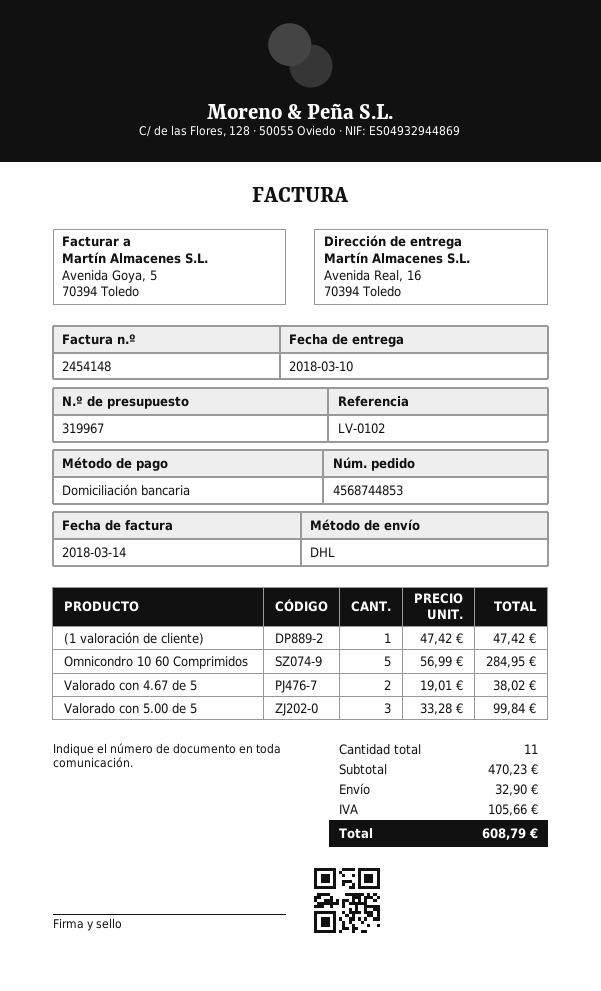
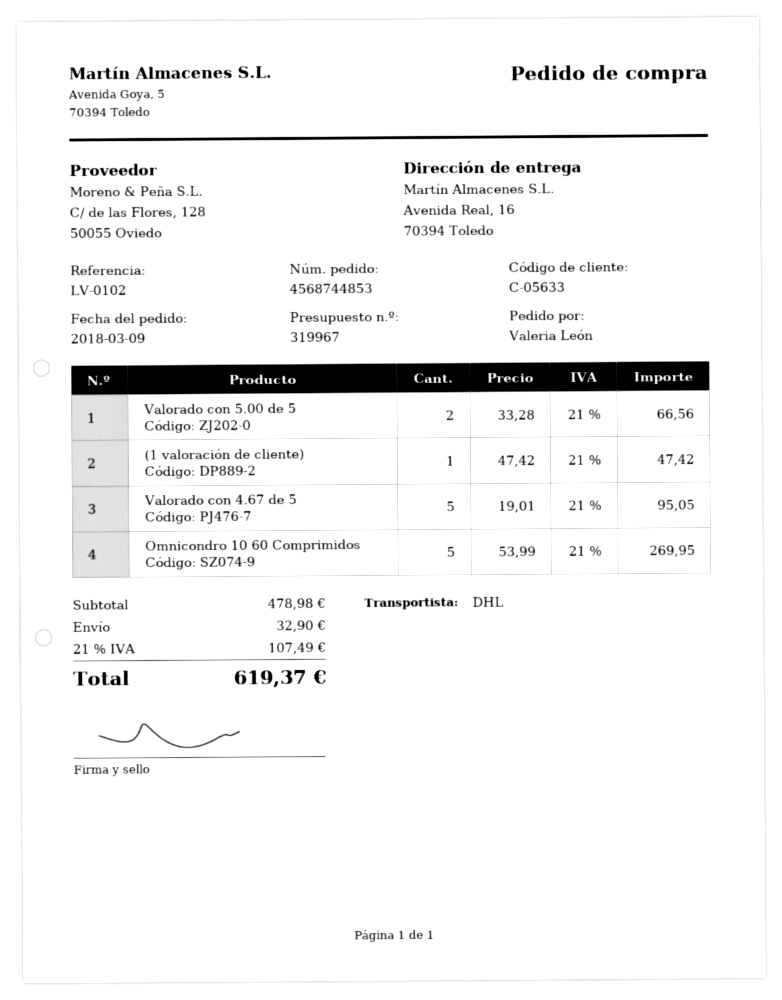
Omnicondro 10 60 Comprimidos: 5 x 56.99 = 284.95 -> 5 x 53.99 = 269.95
Valorado con 4.67 de 5: 2 x 19.01 = 38.02 -> 5 x 19.01 = 95.05
Valorado con 5.00 de 5: 3 x 33.28 = 99.84 -> 2 x 33.28 = 66.56
subtotal: 470.23 -> 478.98
tax: 105.66 -> 107.49
total: 608.79 -> 619.37

